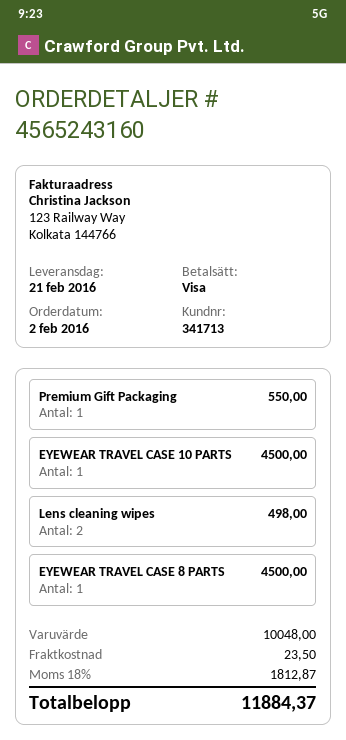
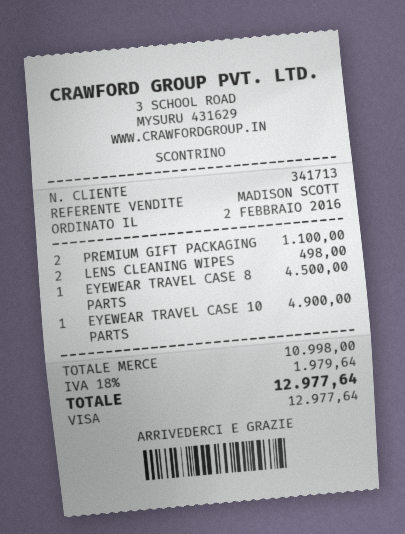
Premium Gift Packaging: 1 for 550.00 -> 2 for 1100.00
EYEWEAR TRAVEL CASE 10 PARTS: 1 for 4500.00 -> 1 for 4900.00
subtotal: 10048.00 -> 10998.00
shipping: 23.50 -> none
tax: 18% = 1812.87 -> 18% = 1979.64
total: 11884.37 -> 12977.64

